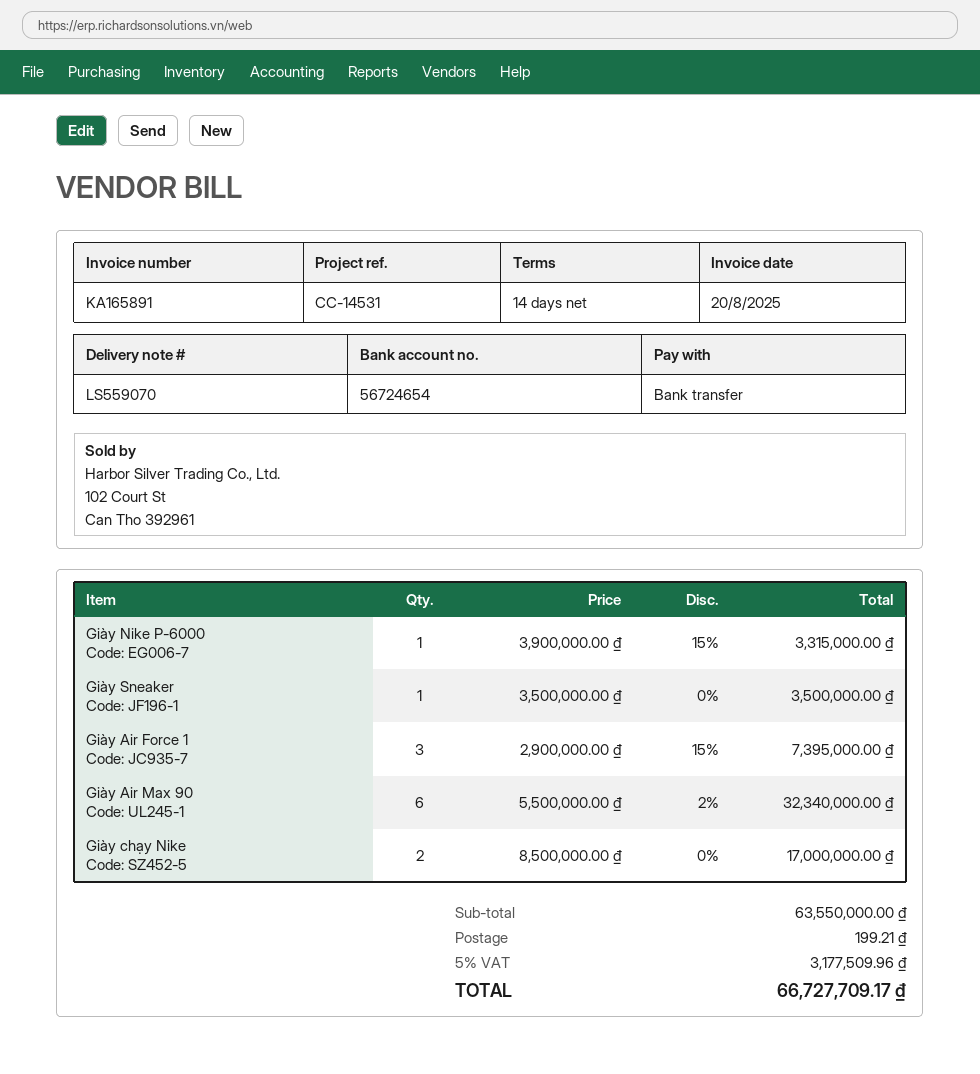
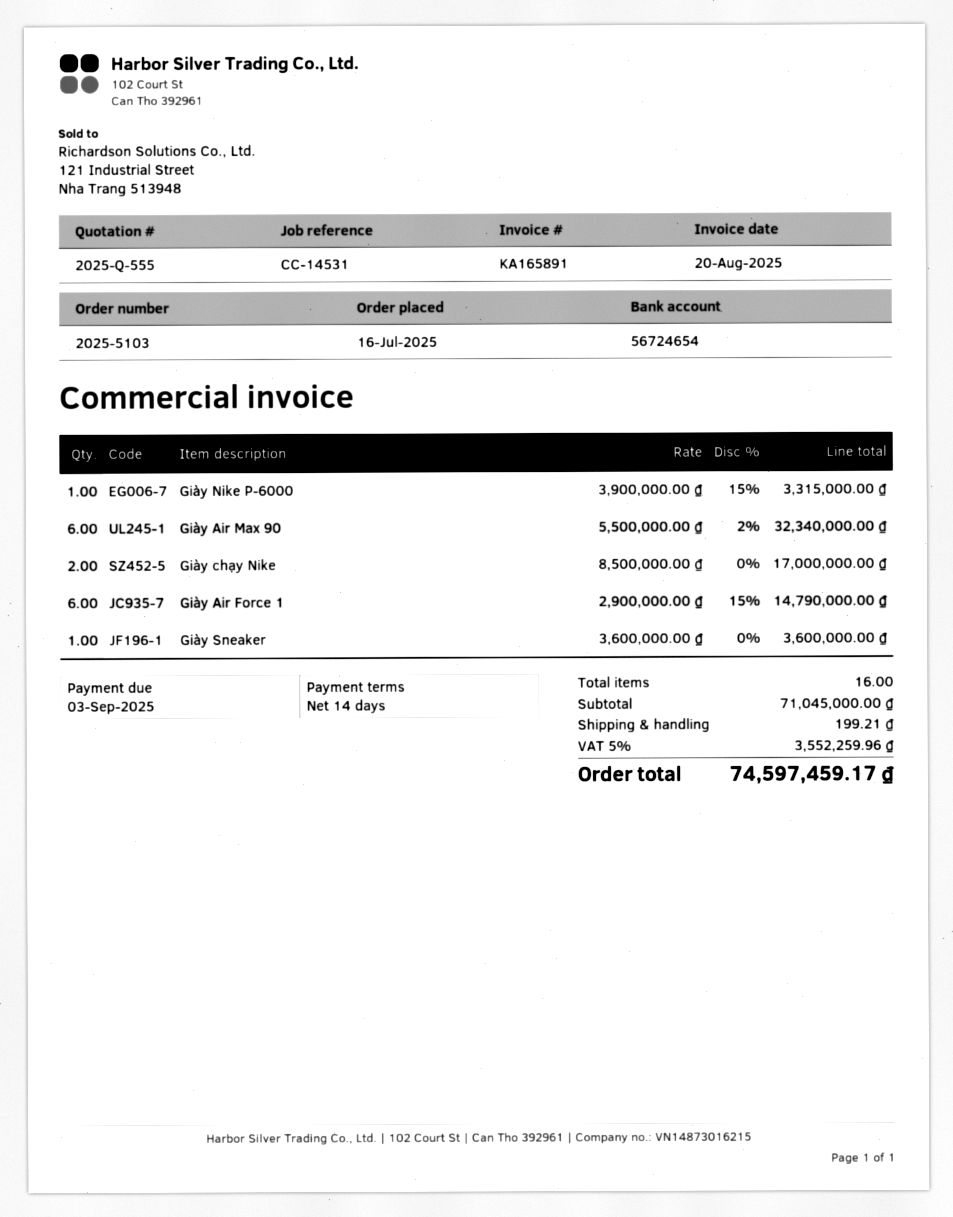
Giày Sneaker: 1 x 3500000.00 = 3500000.00 -> 1 x 3600000.00 = 3600000.00
Giày Air Force 1: 3 x 2900000.00 - 15% = 7395000.00 -> 6 x 2900000.00 - 15% = 14790000.00
subtotal: 63550000.00 -> 71045000.00
tax: 5% = 3177509.96 -> 5% = 3552259.96
total: 66727709.17 -> 74597459.17

